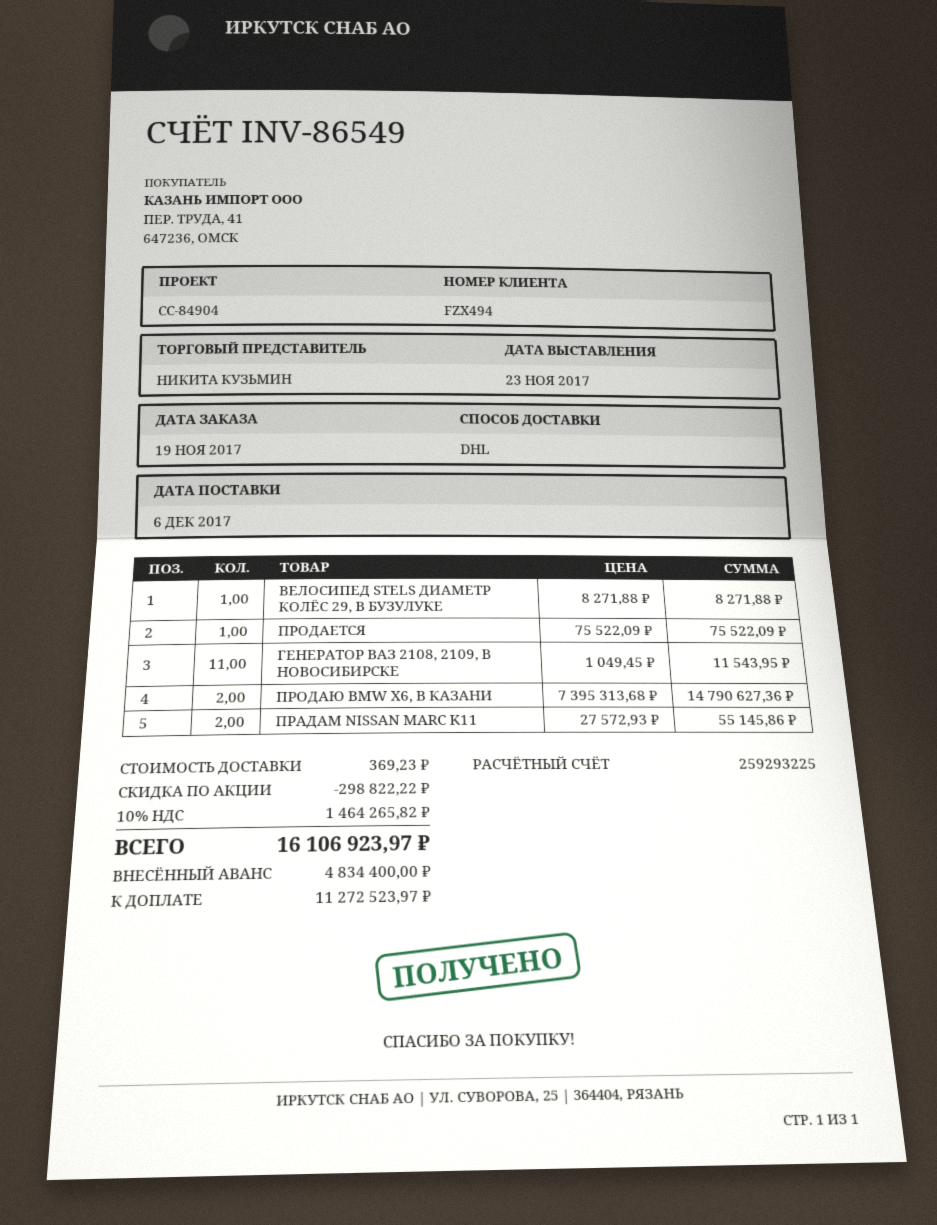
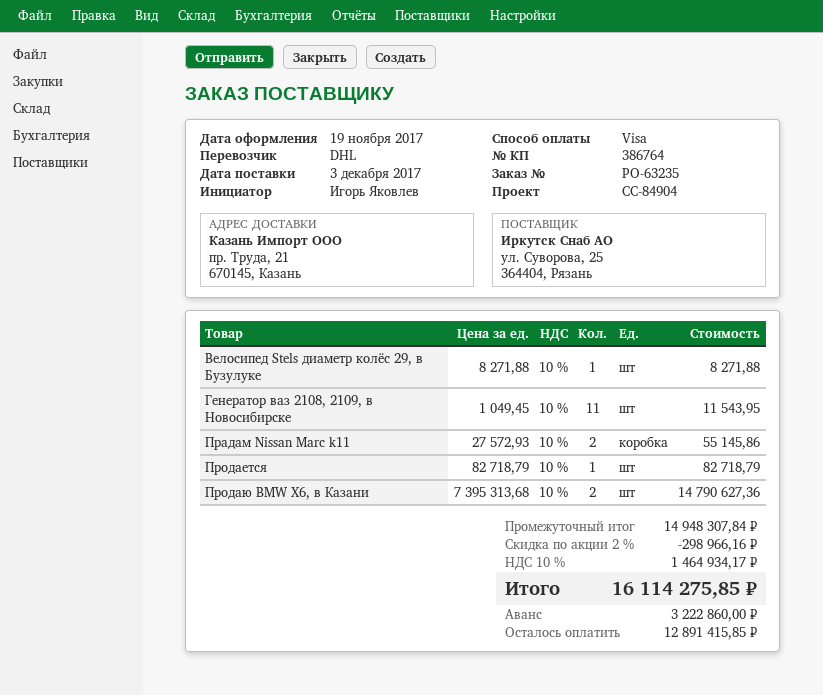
delivery date: 2017-12-06 -> 2017-12-03
ПРОДАЕТСЯ: 1 x 75522.09 = 75522.09 -> 1 x 82718.79 = 82718.79
discount: 298822.22 -> 298966.16
shipping: 369.23 -> none
tax: 10% = 1464265.82 -> 10% = 1464934.17
total: 16106923.97 -> 16114275.85
deposit: 4834400.00 -> 3222860.00
balance: 11272523.97 -> 12891415.85

